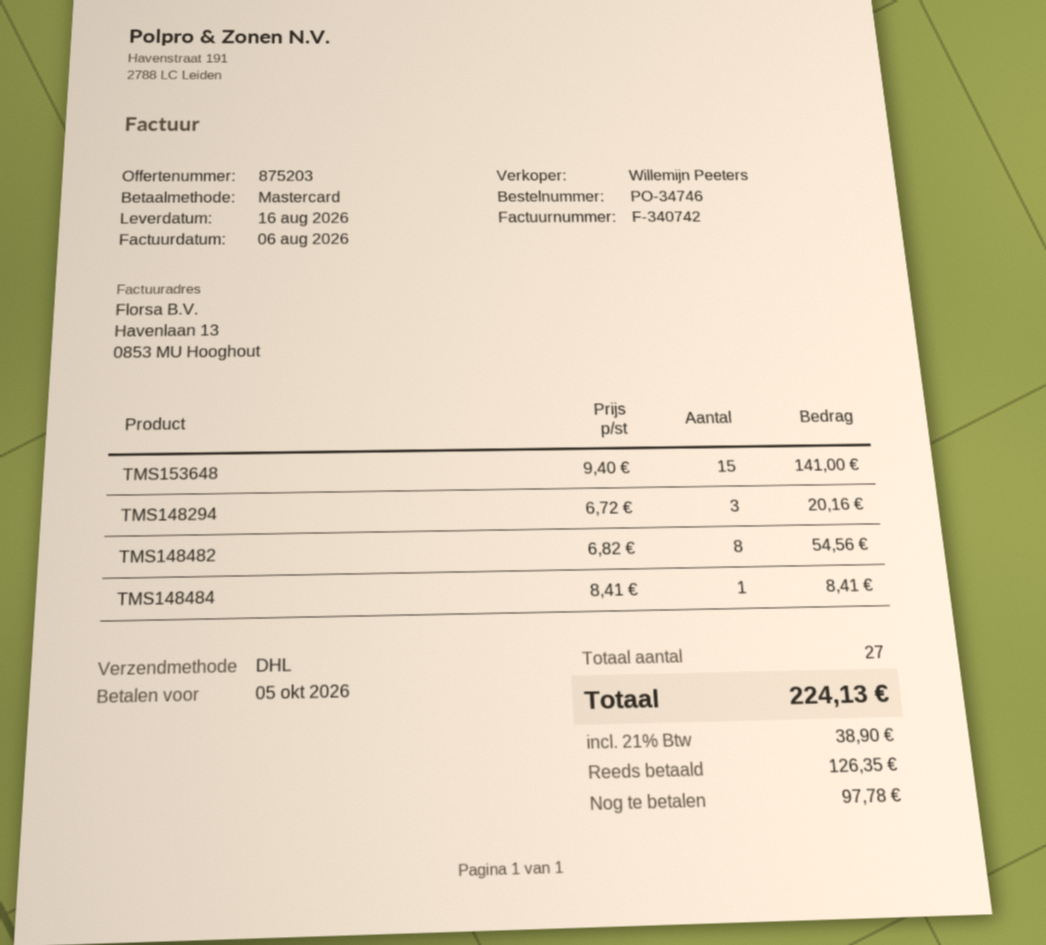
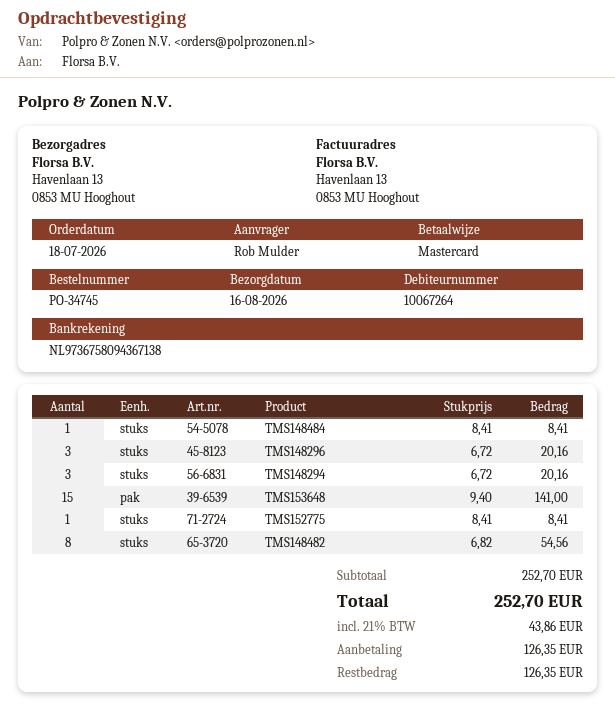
order number: PO-34746 -> PO-34745
TMS148296: none -> 3 x 6.72 = 20.16
TMS152775: none -> 1 x 8.41 = 8.41
tax: 21% = 38.90 -> 21% = 43.86
total: 224.13 -> 252.70
balance: 97.78 -> 126.35

